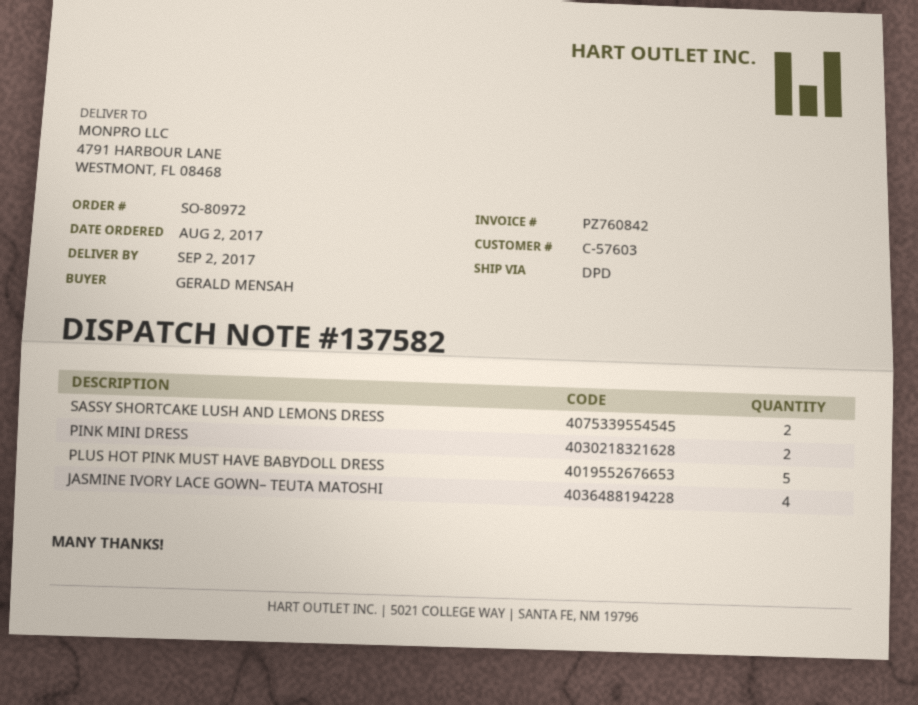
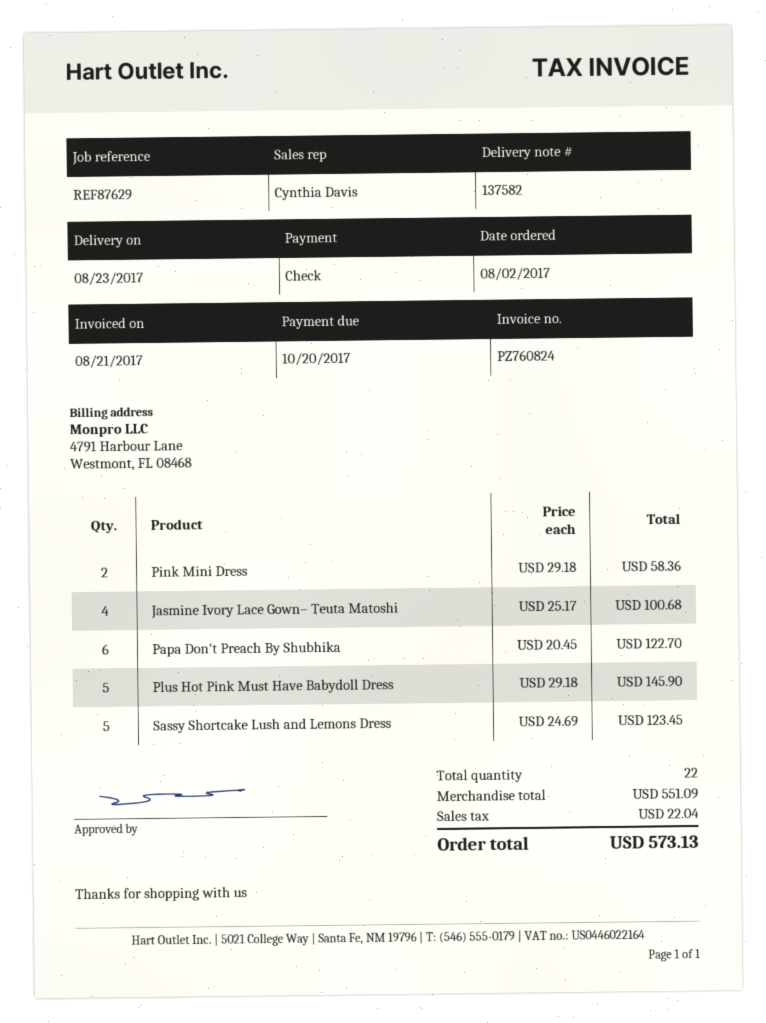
delivery date: 2017-09-02 -> 2017-08-23
invoice number: PZ760842 -> PZ760824
SASSY SHORTCAKE LUSH AND LEMONS DRESS: 2 -> 5
Papa Don't Preach By Shubhika: none -> 6

